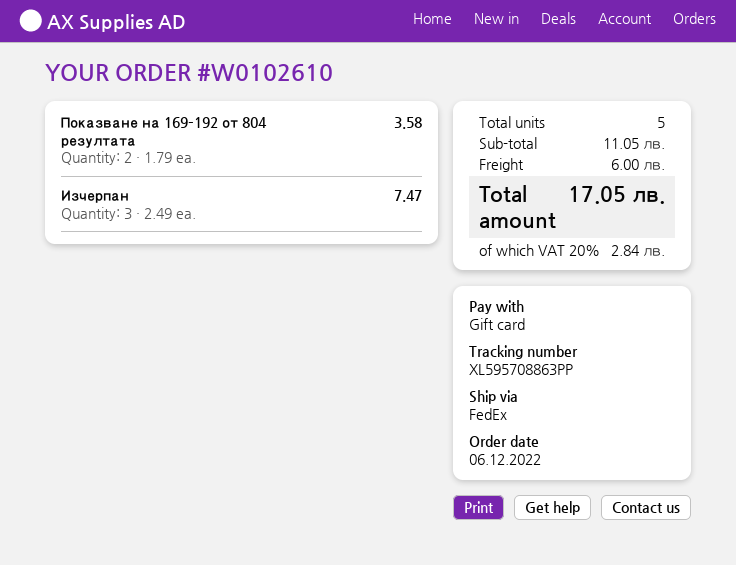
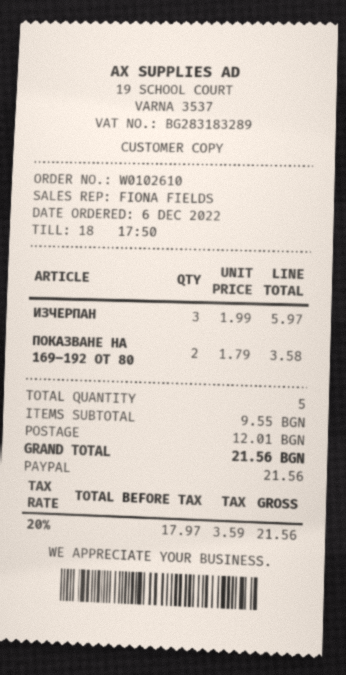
payment method: gift card -> PayPal
Изчерпан: 3 x 2.49 = 7.47 -> 3 x 1.99 = 5.97
subtotal: 11.05 -> 9.55
shipping: 6.00 -> 12.01
tax: 20% = 2.84 -> 20% = 3.59
total: 17.05 -> 21.56

